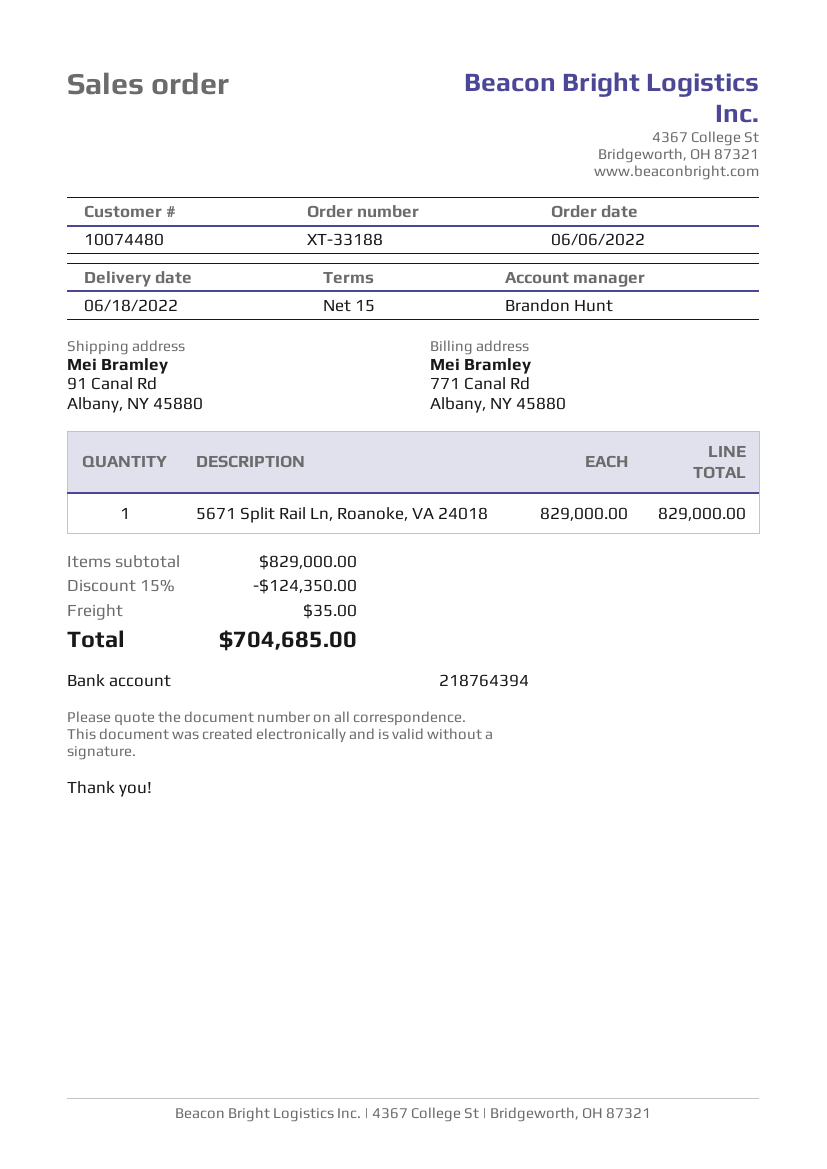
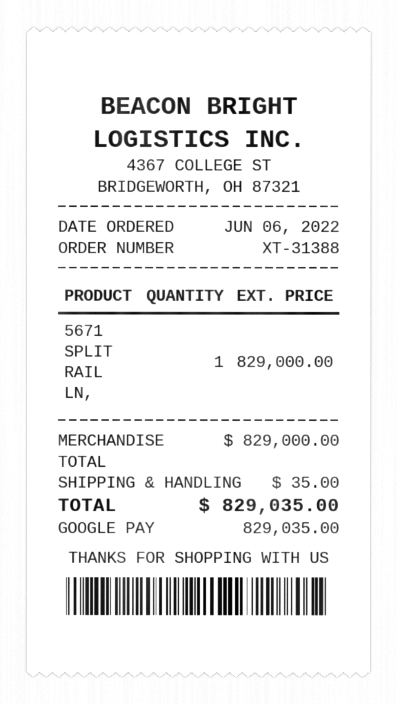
order number: XT-33188 -> XT-31388
discount: 15% = 124350.00 -> none
total: 704685.00 -> 829035.00

